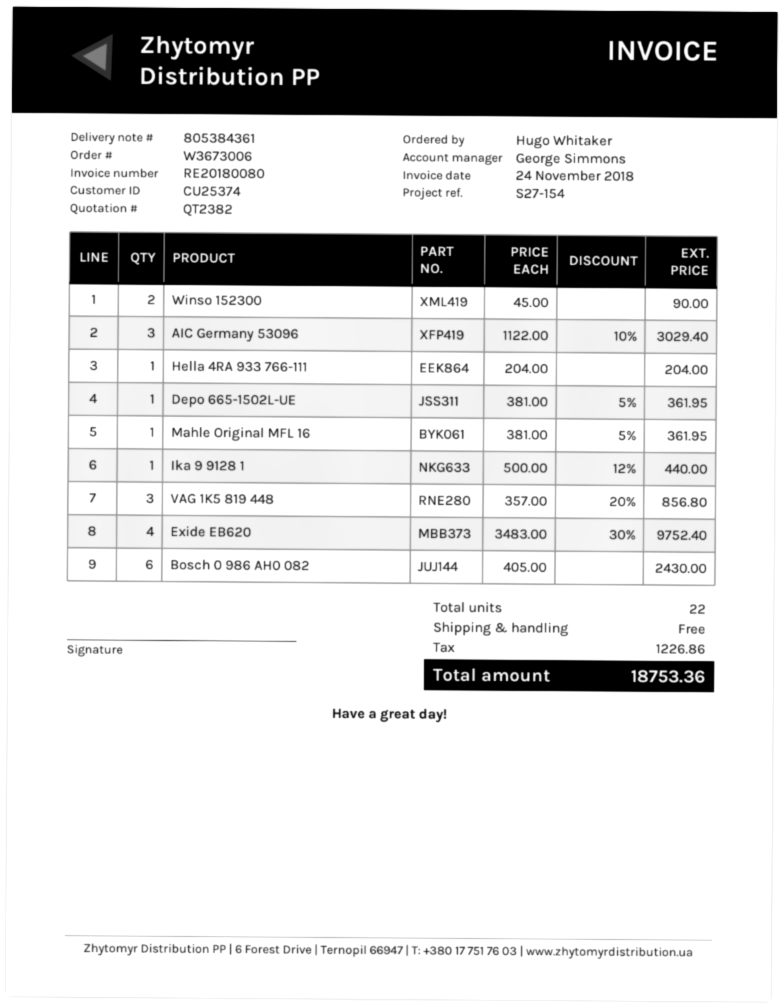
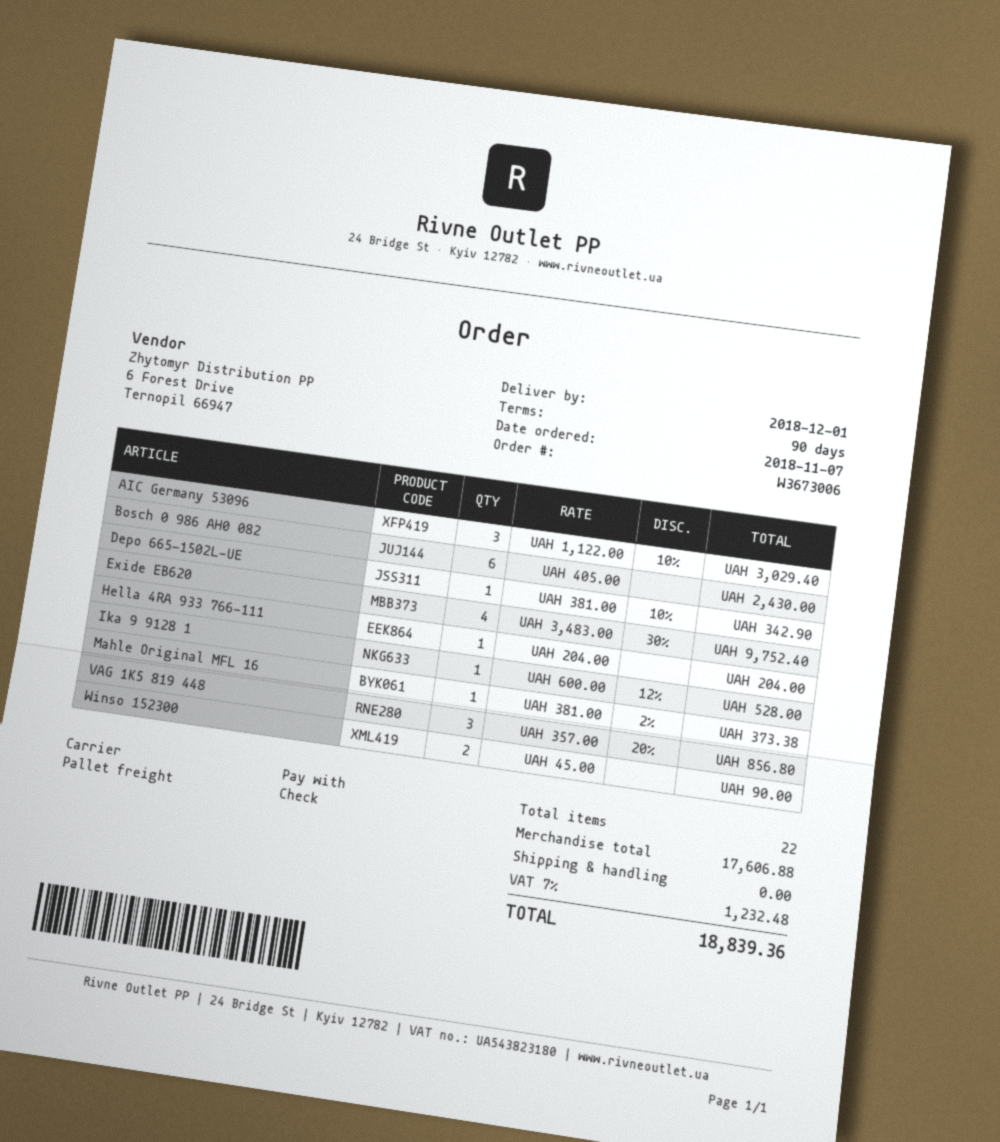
Depo 665-1502L-UE: 1 x 381.00 - 5% = 361.95 -> 1 x 381.00 - 10% = 342.90
Mahle Original MFL 16: 1 x 381.00 - 5% = 361.95 -> 1 x 381.00 - 2% = 373.38
Ika 9 9128 1: 1 x 500.00 - 12% = 440.00 -> 1 x 600.00 - 12% = 528.00
tax: 1226.86 -> 1232.48
total: 18753.36 -> 18839.36

